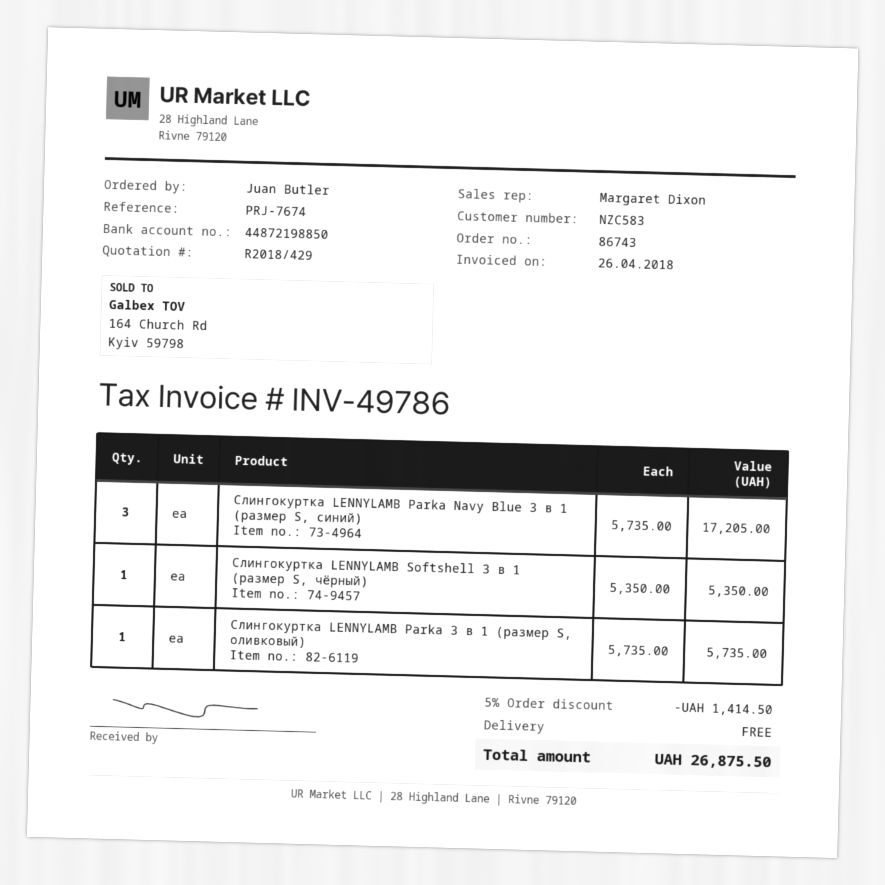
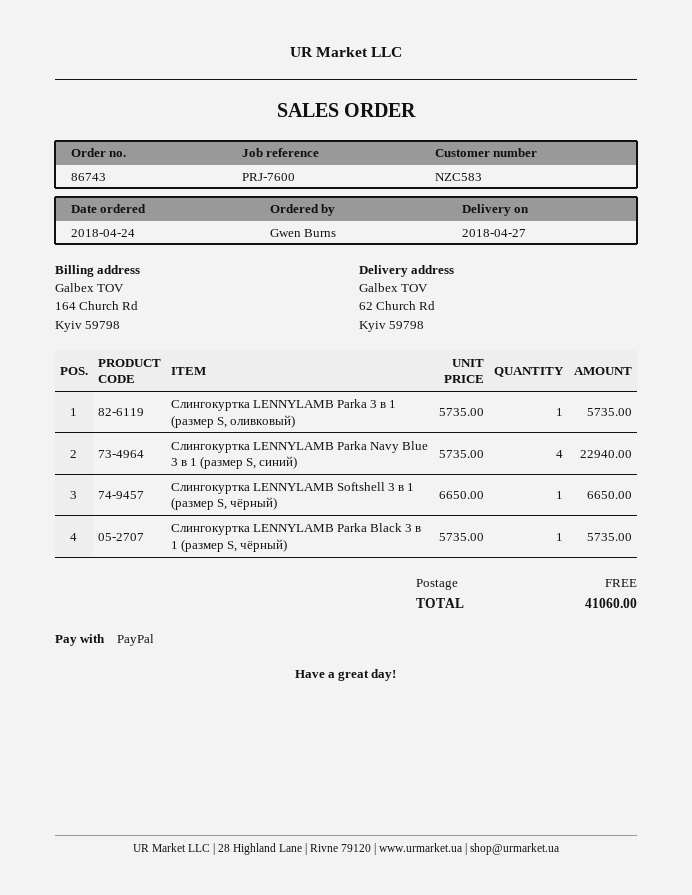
reference: PRJ-7674 -> PRJ-7600
ordered by: Juan Butler -> Gwen Burns
Слингокуртка LENNYLAMB Parka Navy Blue 3 в 1 (размер S, синий): 3 x 5735.00 = 17205.00 -> 4 x 5735.00 = 22940.00
Слингокуртка LENNYLAMB Softshell 3 в 1 (размер S, чёрный): 1 x 5350.00 = 5350.00 -> 1 x 6650.00 = 6650.00
Слингокуртка LENNYLAMB Parka Black 3 в 1 (размер S, чёрный): none -> 1 x 5735.00 = 5735.00
discount: 5% = 1414.50 -> none
total: 26875.50 -> 41060.00

